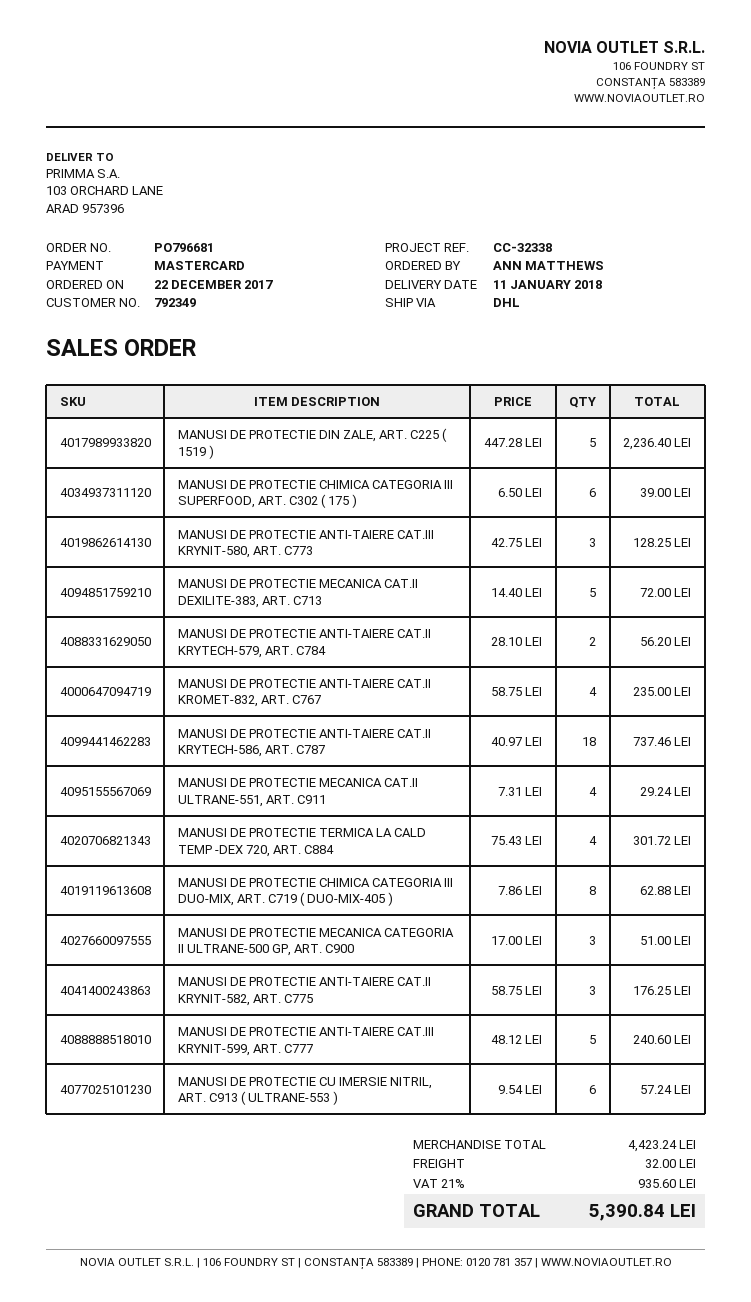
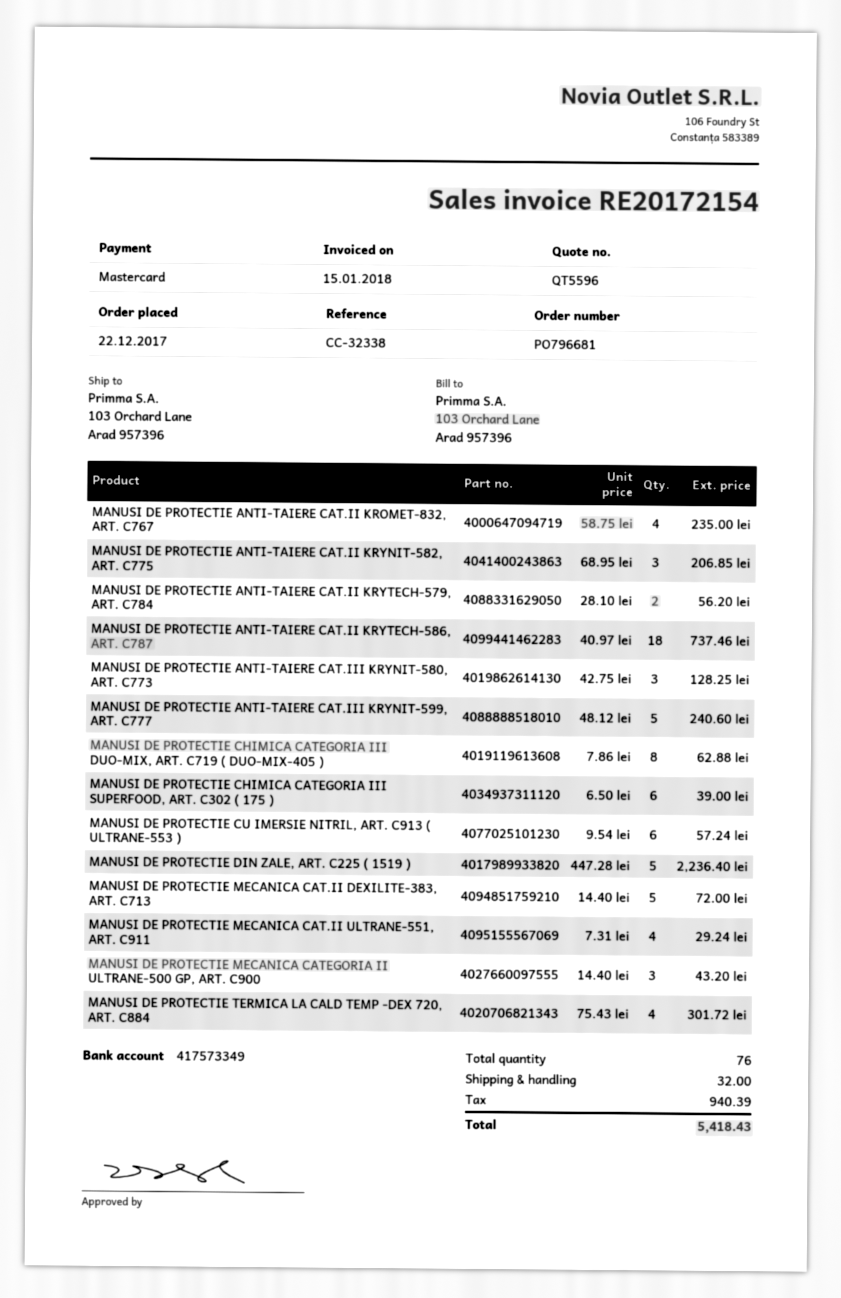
MANUSI DE PROTECTIE MECANICA CATEGORIA II ULTRANE-500 GP, ART. C900: 3 x 17.00 = 51.00 -> 3 x 14.40 = 43.20
MANUSI DE PROTECTIE ANTI-TAIERE CAT.II KRYNIT-582, ART. C775: 3 x 58.75 = 176.25 -> 3 x 68.95 = 206.85
tax: 935.60 -> 940.39
total: 5390.84 -> 5418.43

